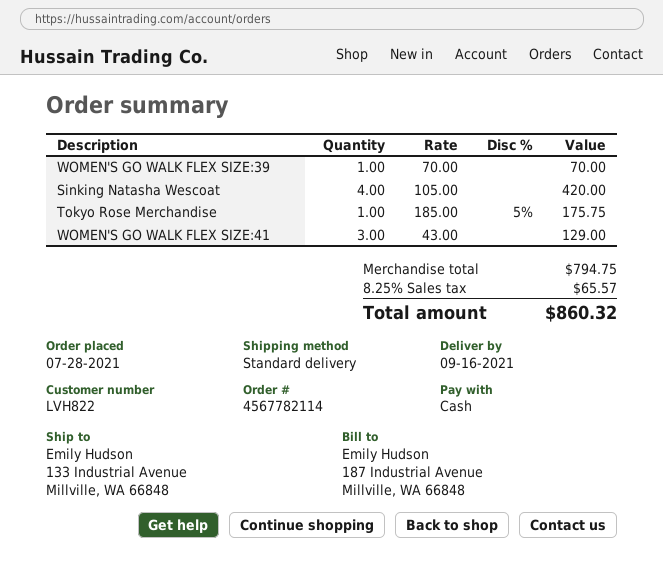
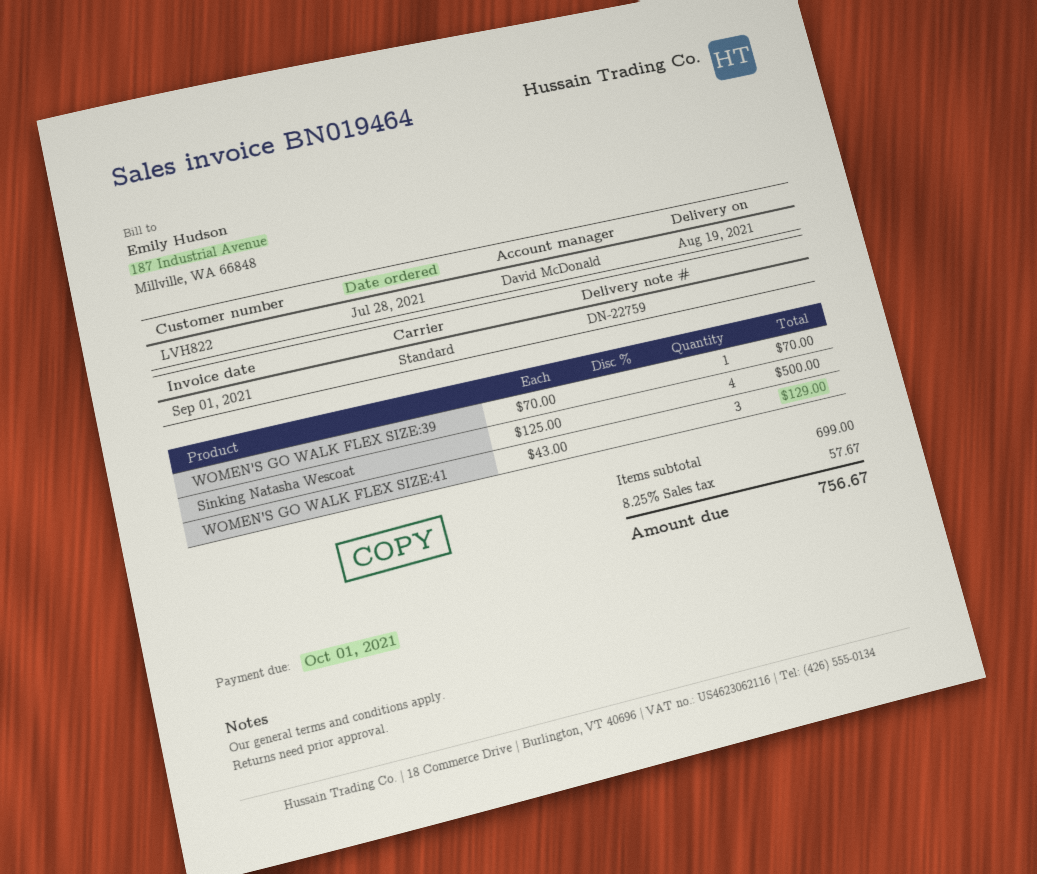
delivery date: 2021-09-16 -> 2021-08-19
Sinking Natasha Wescoat: 4 x 105.00 = 420.00 -> 4 x 125.00 = 500.00
Tokyo Rose Merchandise: 1 x 185.00 - 5% = 175.75 -> none
subtotal: 794.75 -> 699.00
tax: 8.25% = 65.57 -> 8.25% = 57.67
total: 860.32 -> 756.67

